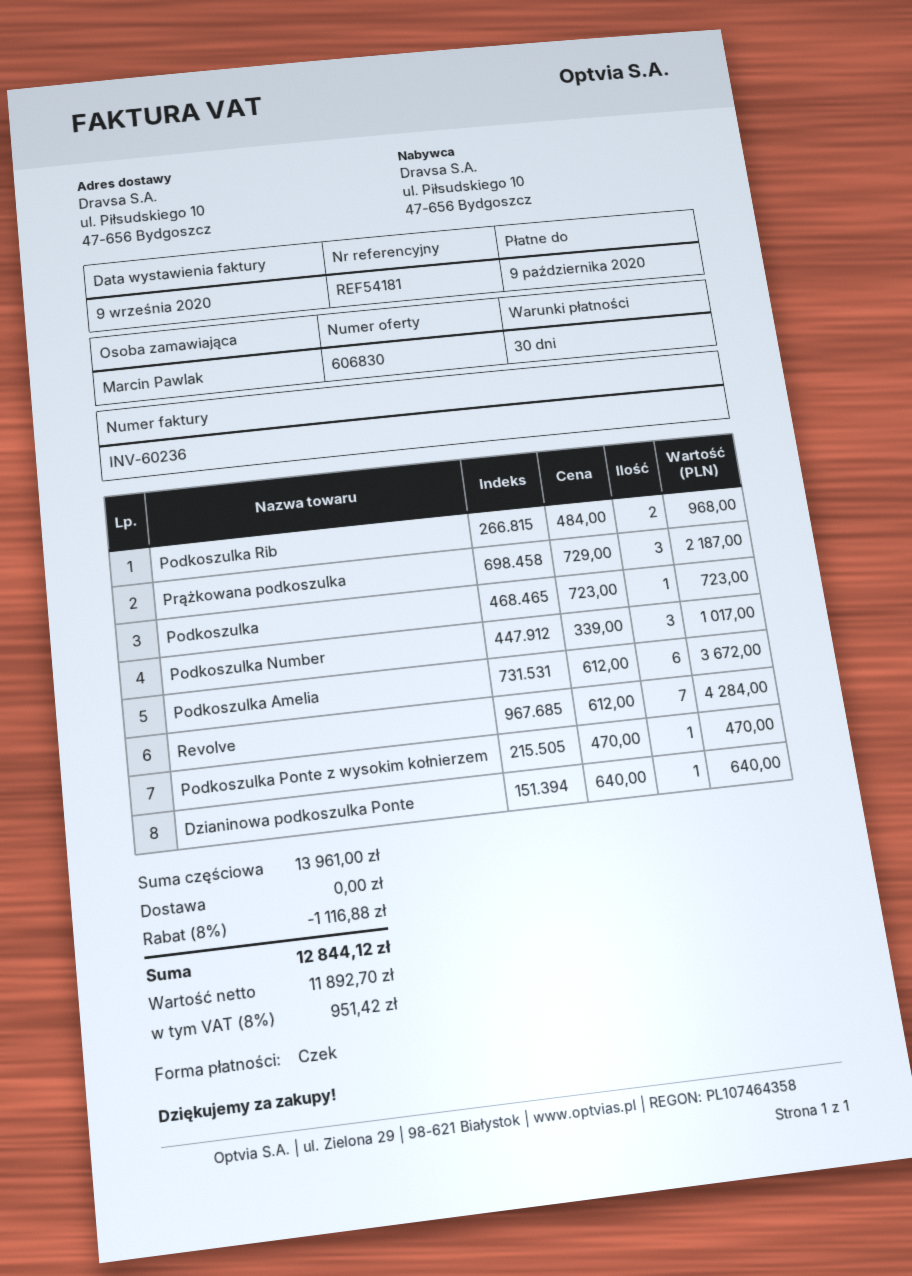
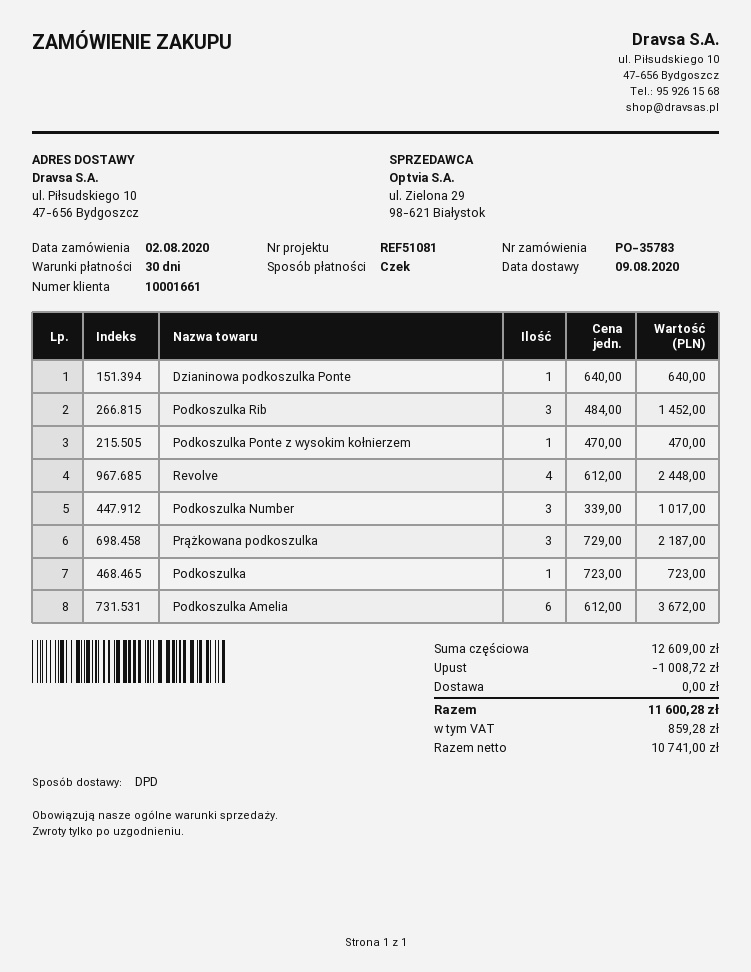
reference: REF54181 -> REF51081
Podkoszulka Rib: 2 x 484.00 = 968.00 -> 3 x 484.00 = 1452.00
Revolve: 7 x 612.00 = 4284.00 -> 4 x 612.00 = 2448.00
subtotal: 13961.00 -> 12609.00
discount: 1116.88 -> 1008.72
net: 11892.70 -> 10741.00
tax: 951.42 -> 859.28
total: 12844.12 -> 11600.28

